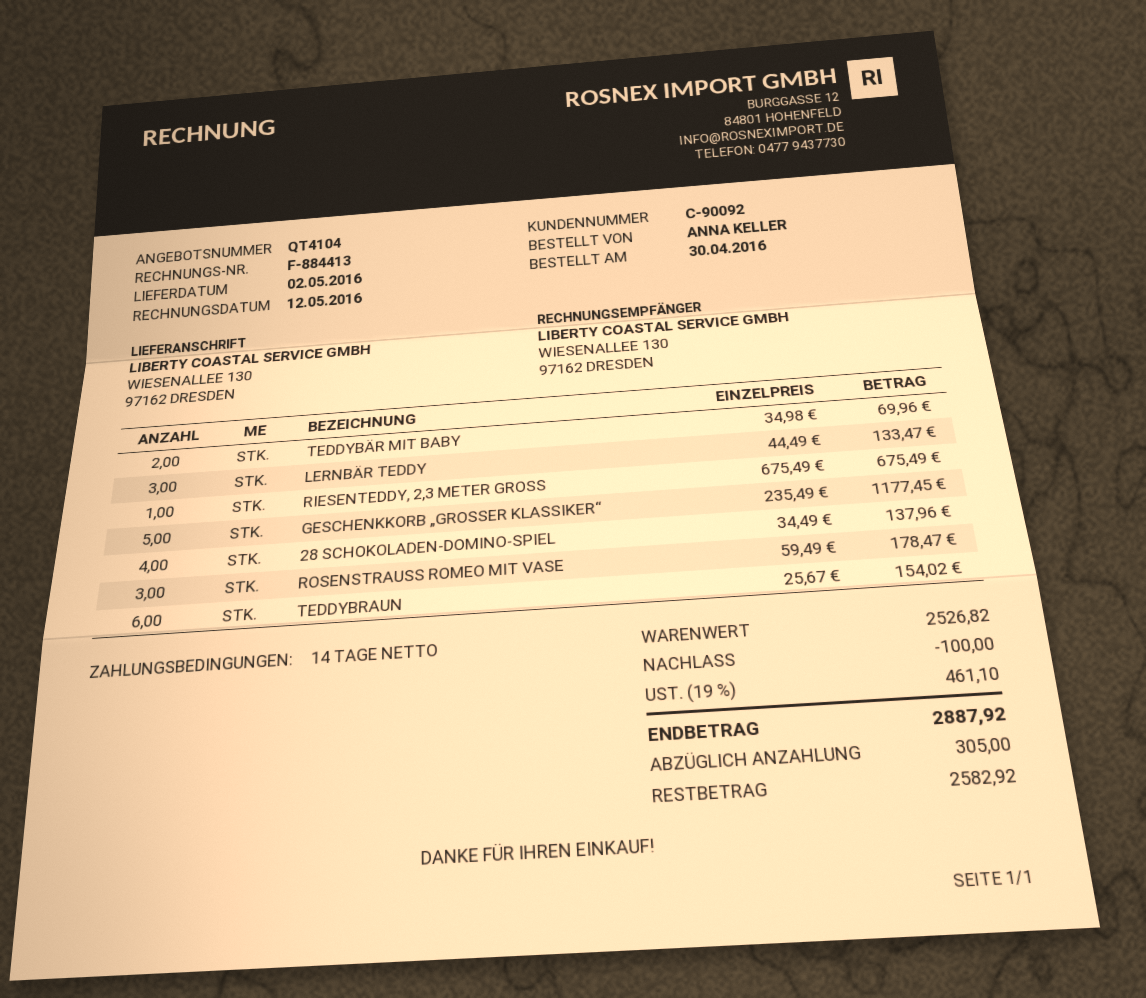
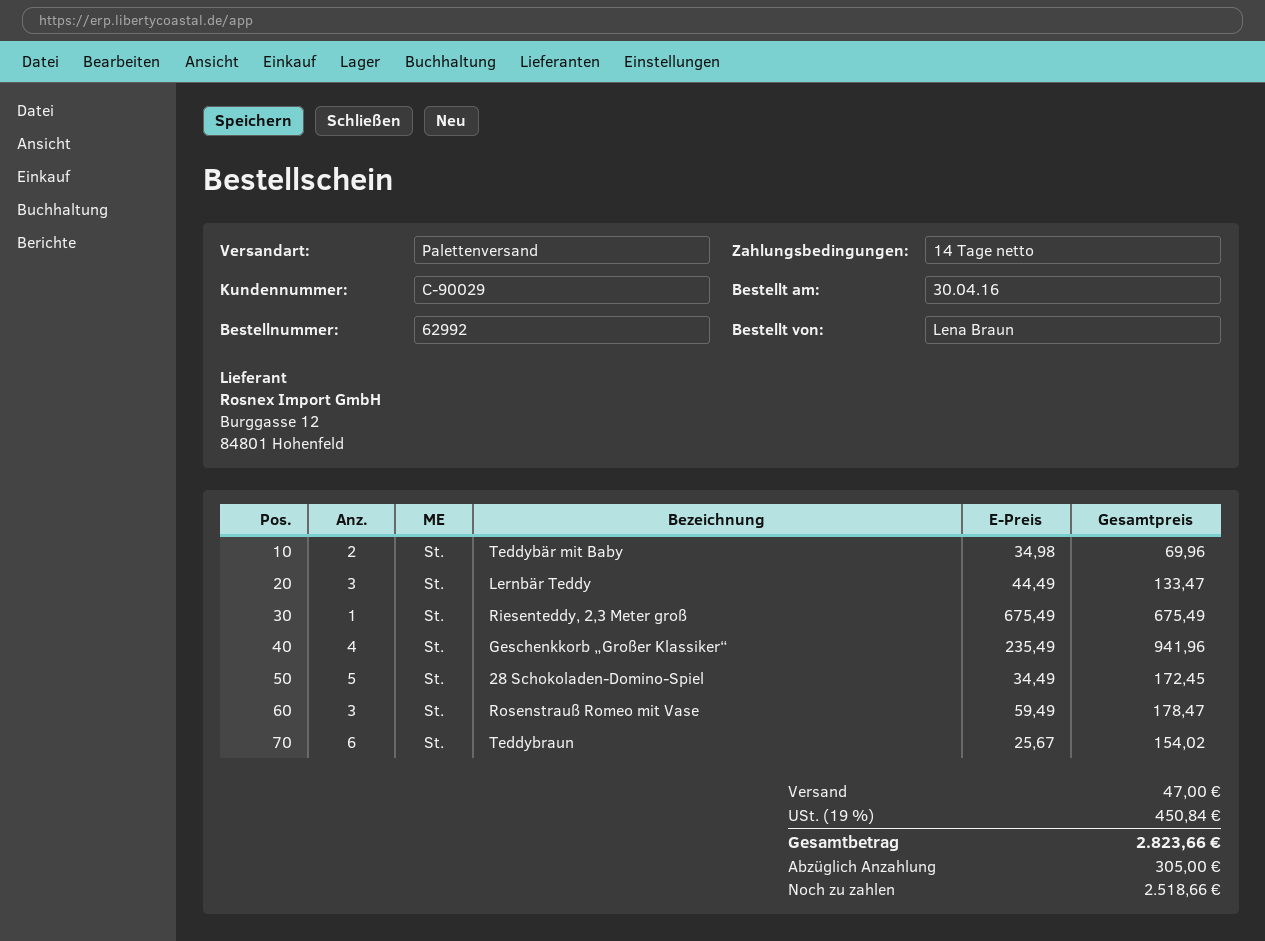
customer number: C-90092 -> C-90029
ordered by: ANNA KELLER -> Lena Braun
GESCHENKKORB „GROSSER KLASSIKER“: 5 x 235.49 = 1177.45 -> 4 x 235.49 = 941.96
28 SCHOKOLADEN-DOMINO-SPIEL: 4 x 34.49 = 137.96 -> 5 x 34.49 = 172.45
discount: 100.00 -> none
shipping: none -> 47.00
tax: 19% = 461.10 -> 19% = 450.84
total: 2887.92 -> 2823.66
balance: 2582.92 -> 2518.66

